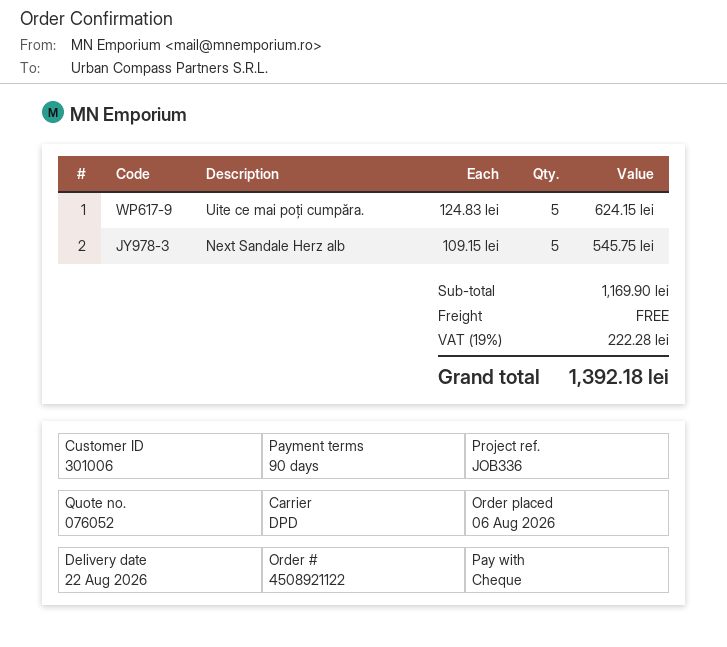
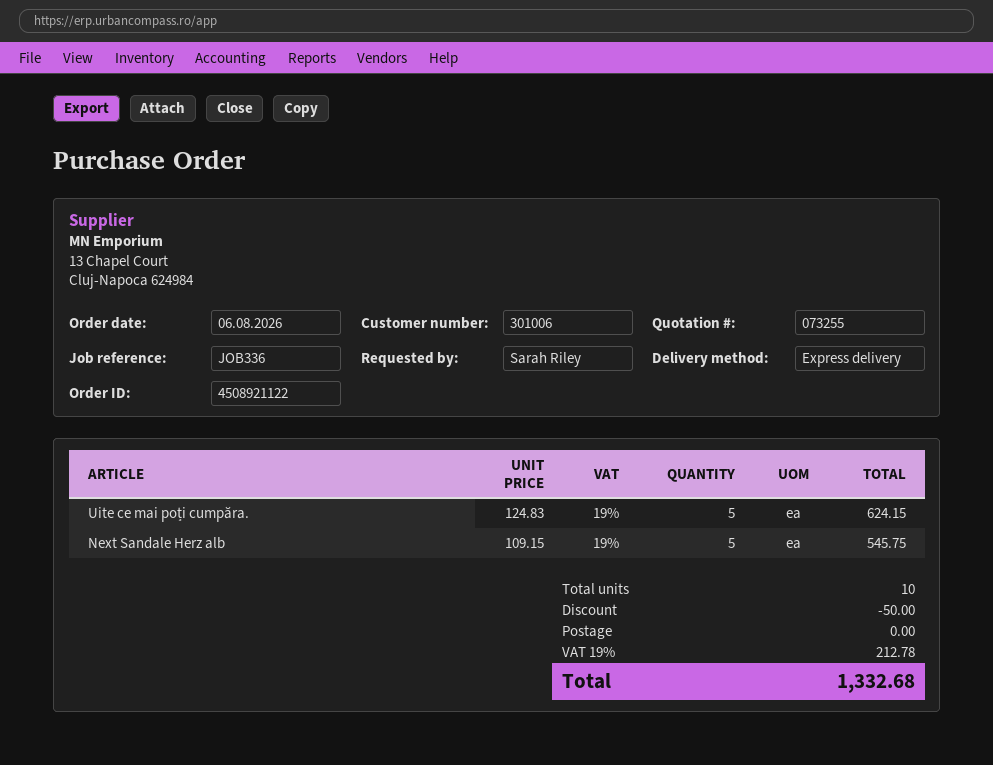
quote number: 076052 -> 073255
shipping method: DPD -> express
discount: none -> 50.00
tax: 19% = 222.28 -> 19% = 212.78
total: 1392.18 -> 1332.68

